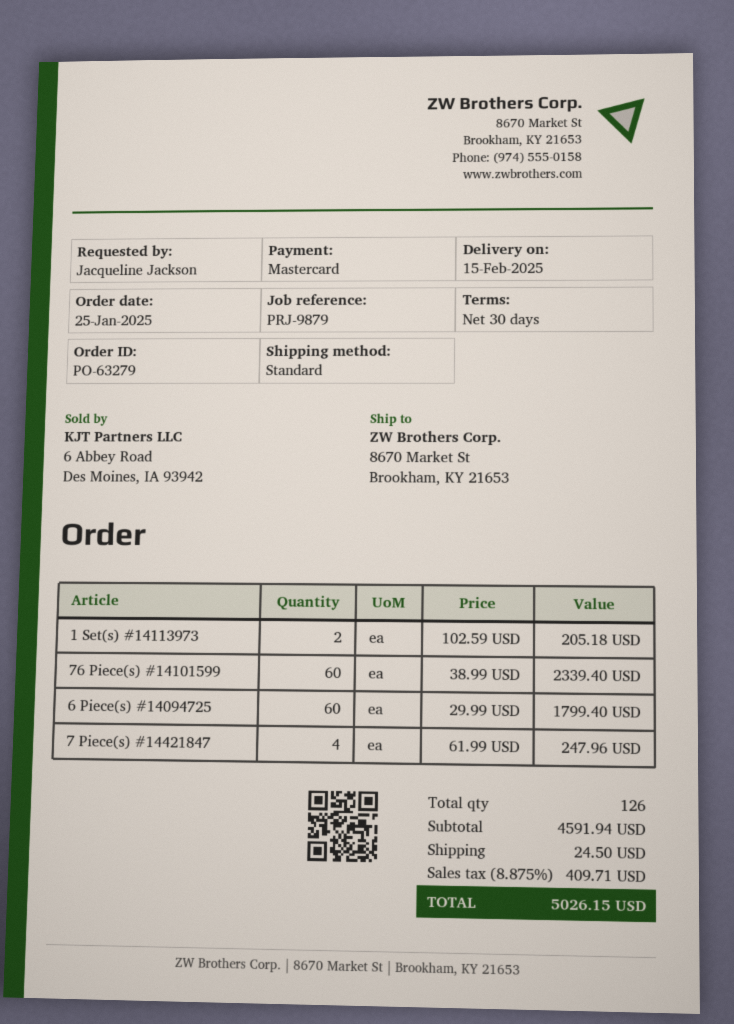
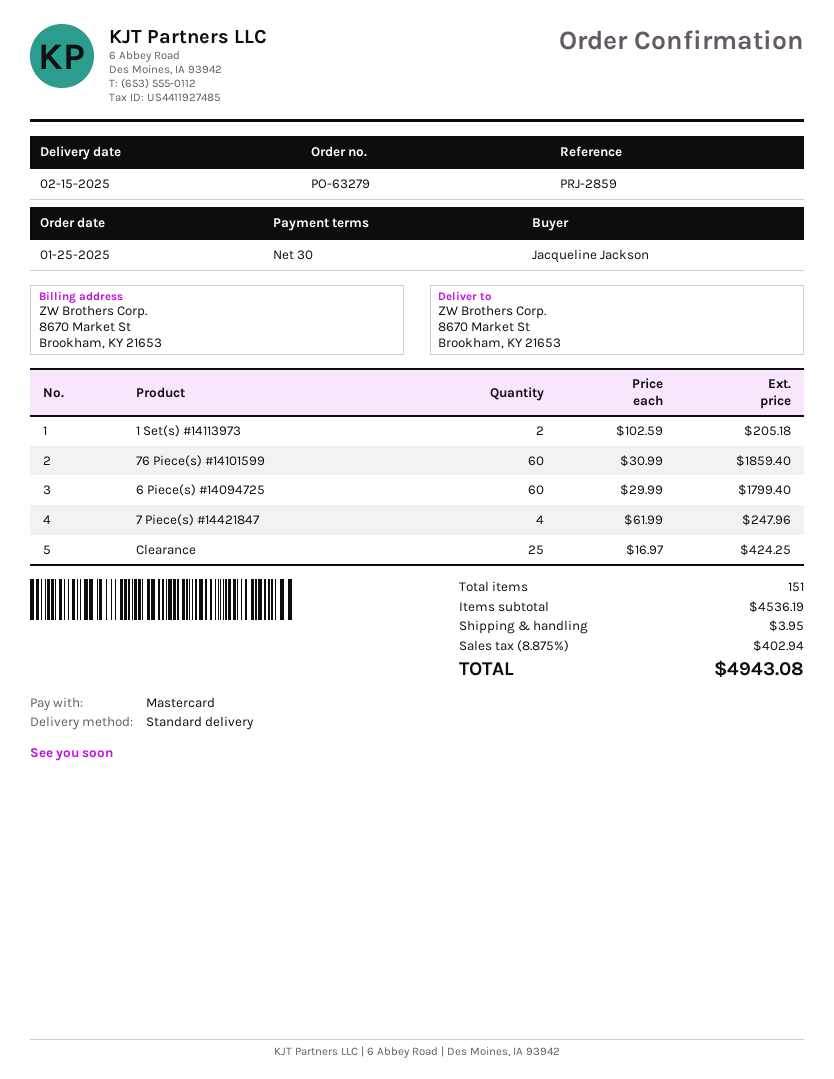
reference: PRJ-9879 -> PRJ-2859
76 Piece(s) #14101599: 60 x 38.99 = 2339.40 -> 60 x 30.99 = 1859.40
Clearance: none -> 25 x 16.97 = 424.25
total quantity: 126 -> 151
subtotal: 4591.94 -> 4536.19
shipping: 24.50 -> 3.95
tax: 8.875% = 409.71 -> 8.875% = 402.94
total: 5026.15 -> 4943.08

